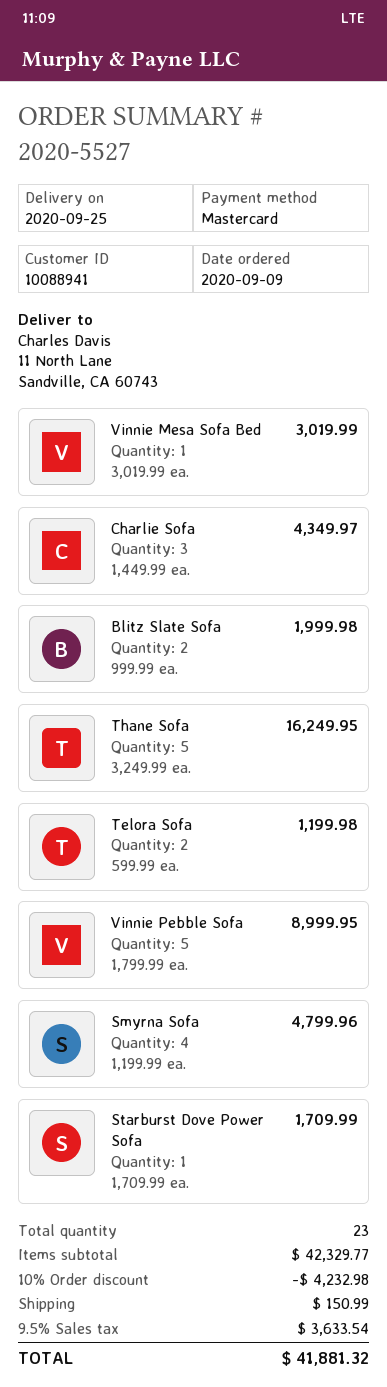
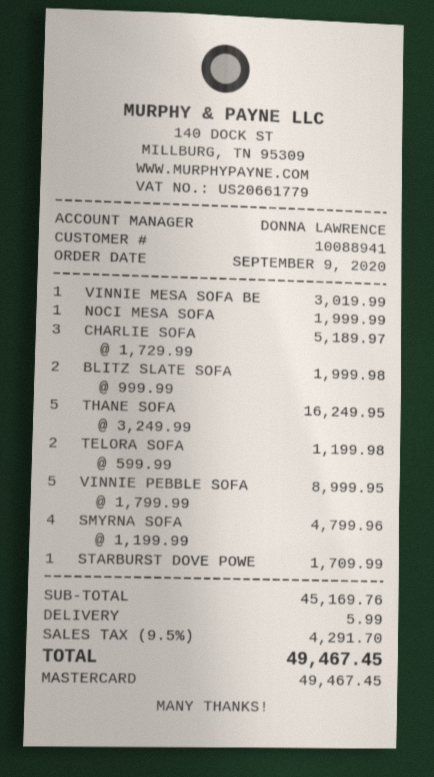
Charlie Sofa: 3 x 1449.99 = 4349.97 -> 3 x 1729.99 = 5189.97
NOCI MESA SOFA: none -> 1 x 1999.99 = 1999.99
subtotal: 42329.77 -> 45169.76
discount: 10% = 4232.98 -> none
shipping: 150.99 -> 5.99
tax: 9.5% = 3633.54 -> 9.5% = 4291.70
total: 41881.32 -> 49467.45

